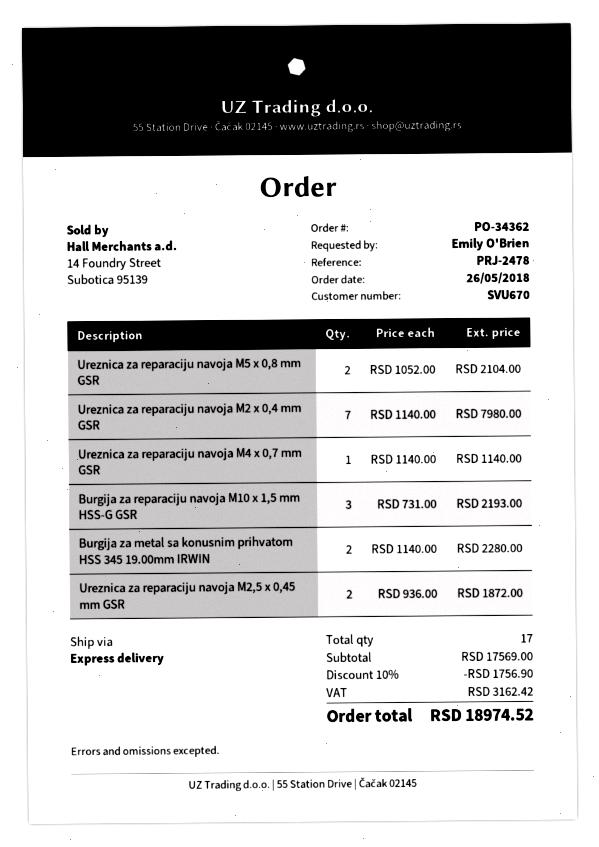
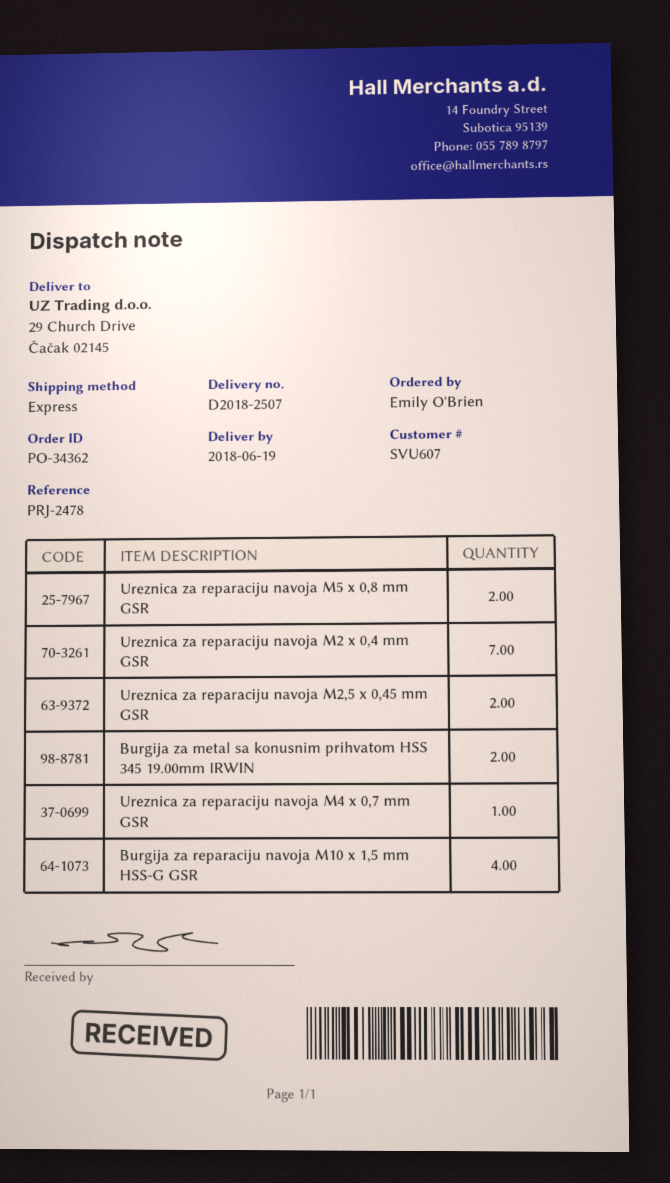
customer number: SVU670 -> SVU607
Burgija za reparaciju navoja M10 x 1,5 mm HSS-G GSR: 3 -> 4

